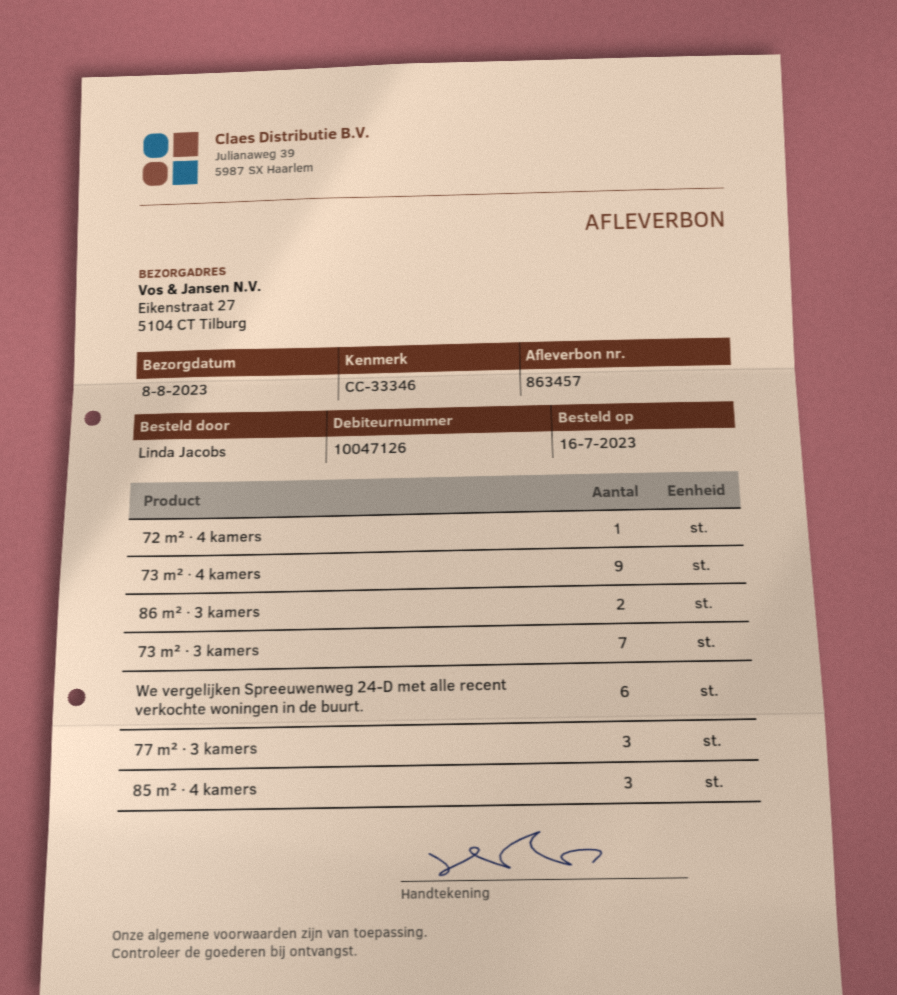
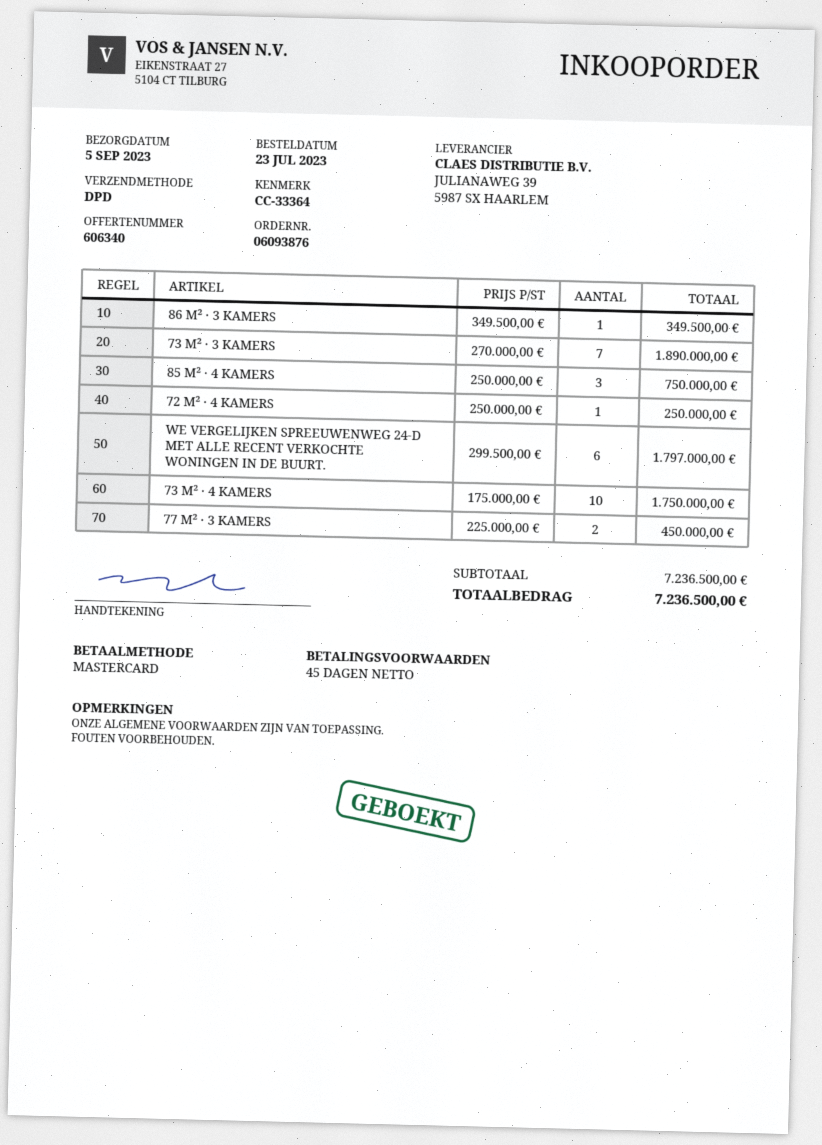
order date: 2023-07-16 -> 2023-07-23
delivery date: 2023-08-08 -> 2023-09-05
reference: CC-33346 -> CC-33364
73 m² · 4 kamers: 9 -> 10
86 m² · 3 kamers: 2 -> 1
77 m² · 3 kamers: 3 -> 2

